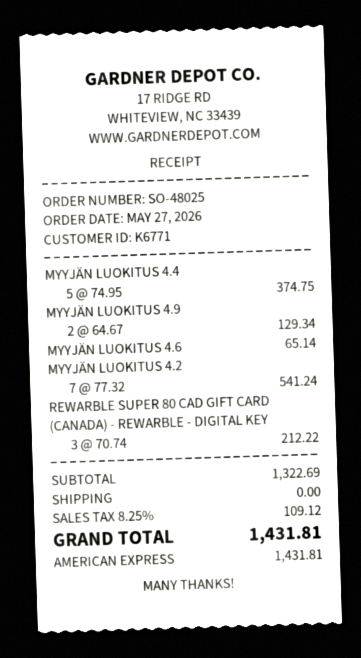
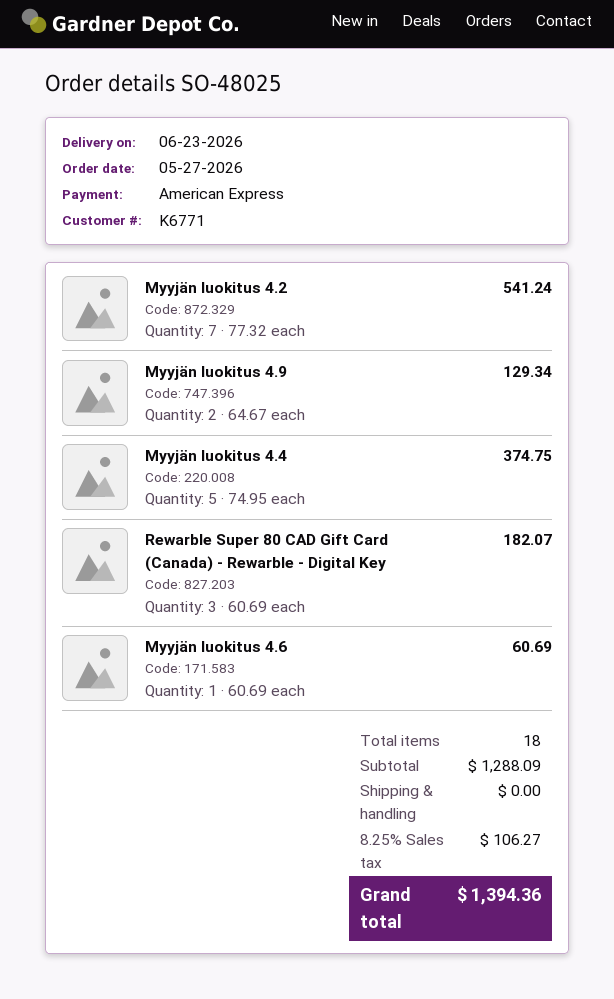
MYYJÄN LUOKITUS 4.6: 1 x 65.14 = 65.14 -> 1 x 60.69 = 60.69
REWARBLE SUPER 80 CAD GIFT CARD (CANADA) - REWARBLE - DIGITAL KEY: 3 x 70.74 = 212.22 -> 3 x 60.69 = 182.07
subtotal: 1322.69 -> 1288.09
tax: 8.25% = 109.12 -> 8.25% = 106.27
total: 1431.81 -> 1394.36

